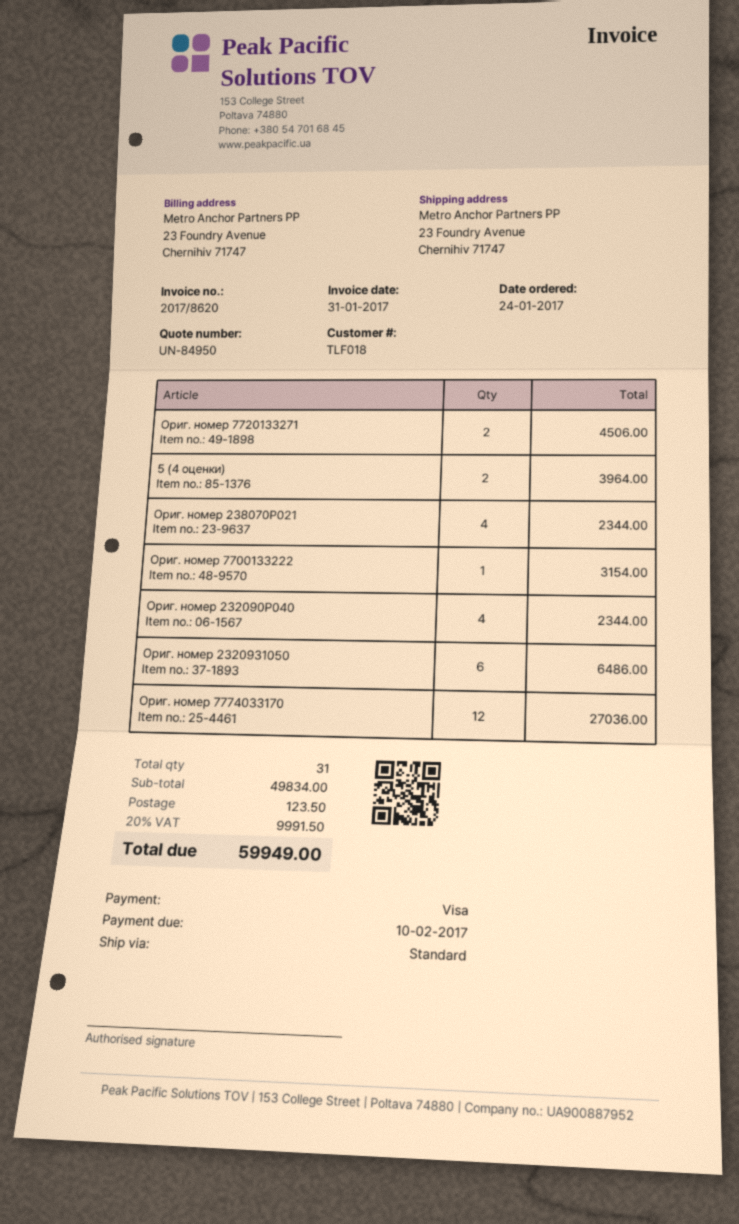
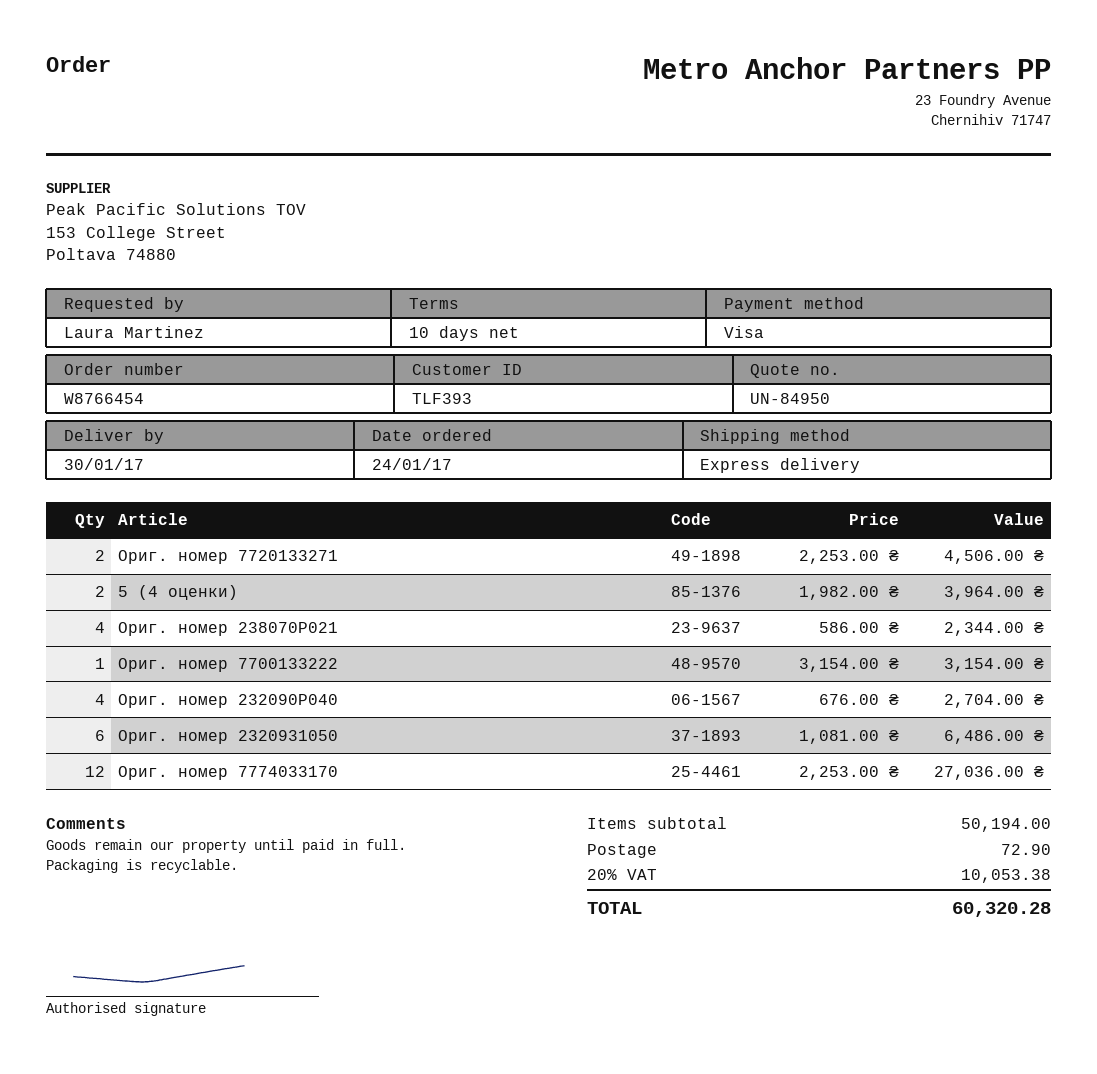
customer number: TLF018 -> TLF393
shipping method: standard -> express
Ориг. номер 232090P040: 4 for 2344.00 -> 4 for 2704.00
subtotal: 49834.00 -> 50194.00
shipping: 123.50 -> 72.90
tax: 20% = 9991.50 -> 20% = 10053.38
total: 59949.00 -> 60320.28

